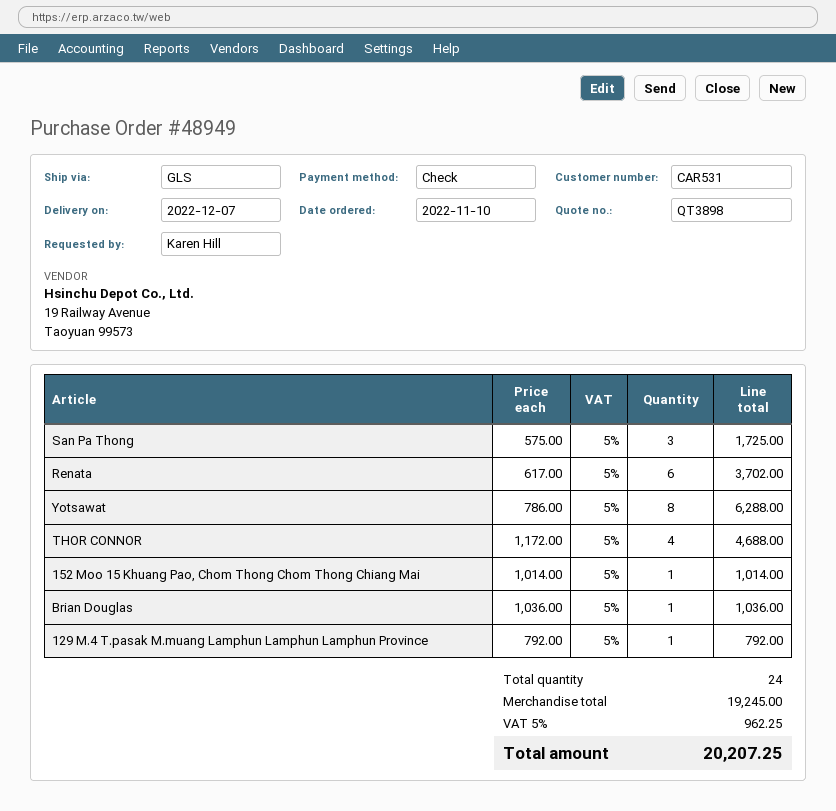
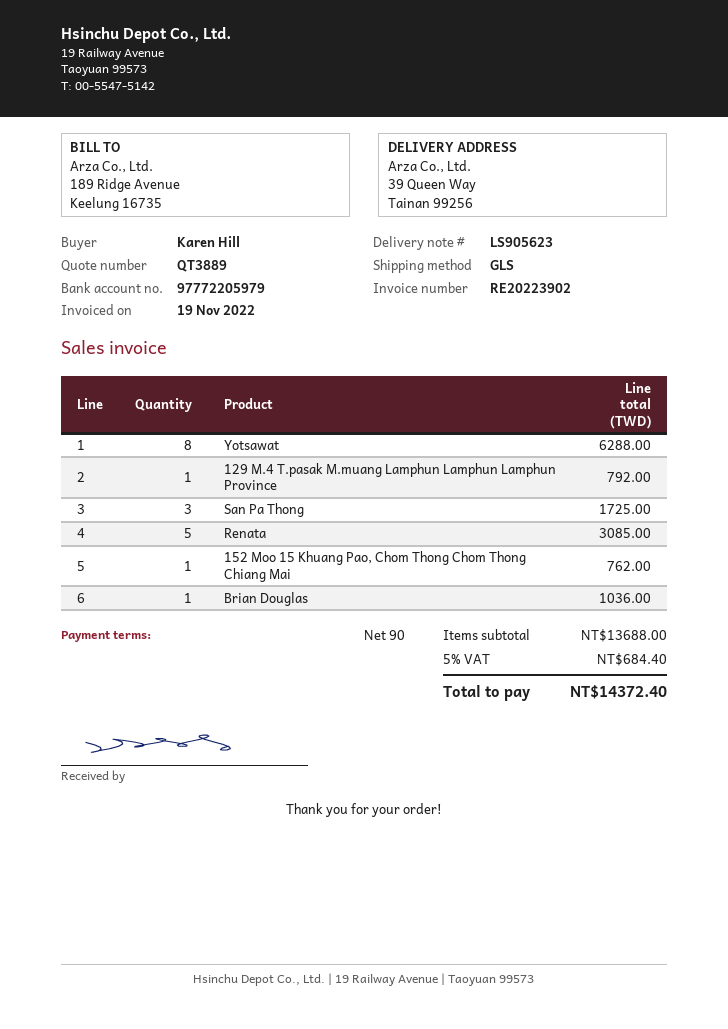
quote number: QT3898 -> QT3889
Renata: 6 for 3702.00 -> 5 for 3085.00
THOR CONNOR: 4 for 4688.00 -> none
152 Moo 15 Khuang Pao, Chom Thong Chom Thong Chiang Mai: 1 for 1014.00 -> 1 for 762.00
subtotal: 19245.00 -> 13688.00
tax: 5% = 962.25 -> 5% = 684.40
total: 20207.25 -> 14372.40

